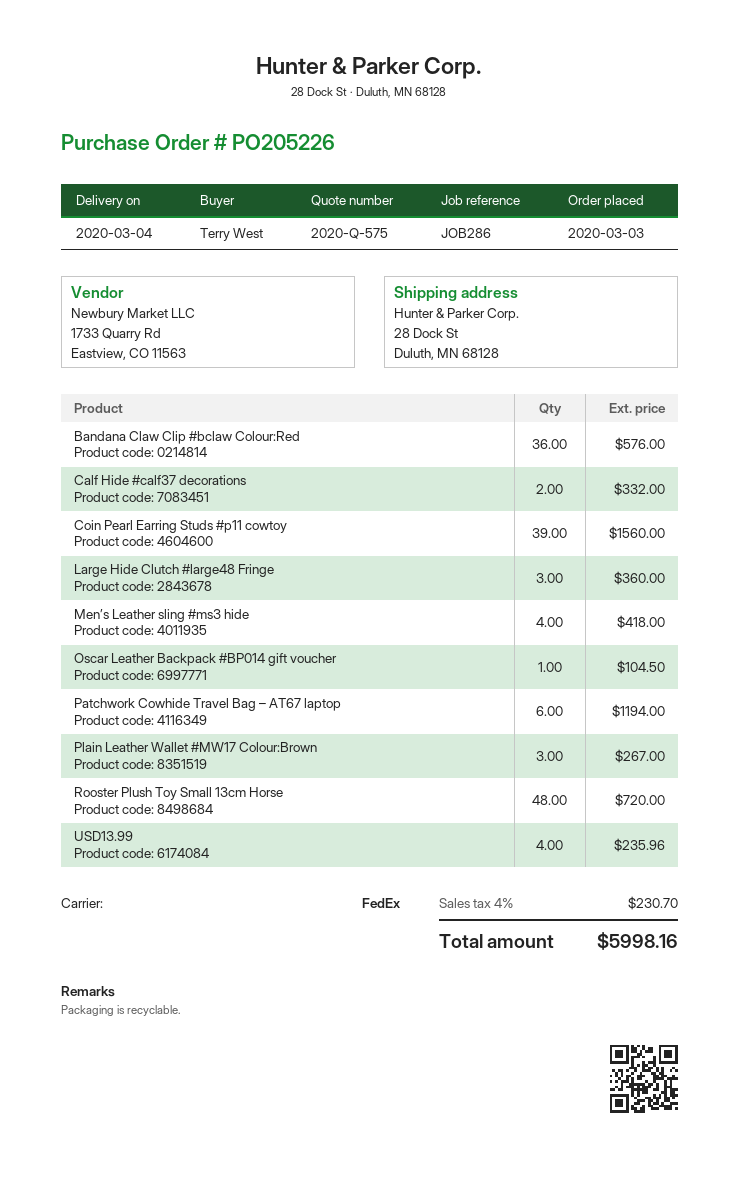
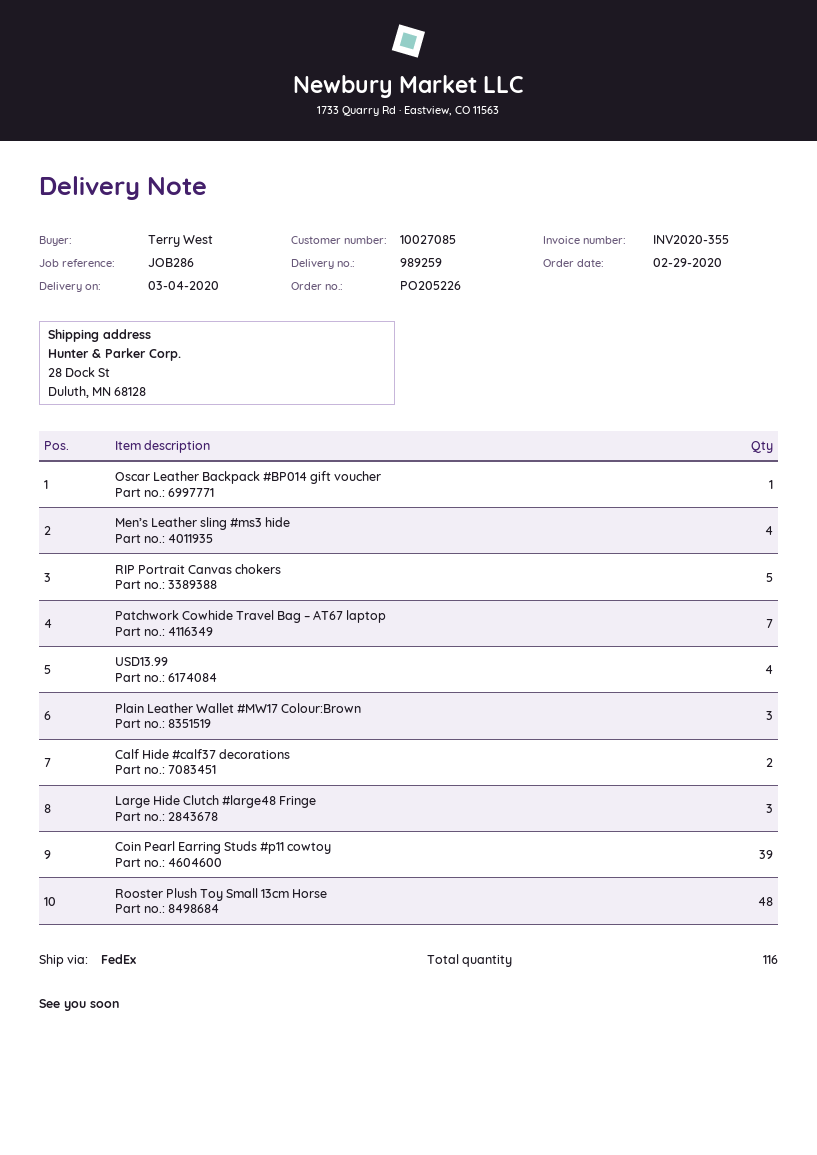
order date: 2020-03-03 -> 2020-02-29
Bandana Claw Clip #bclaw Colour:Red: 36 -> none
Patchwork Cowhide Travel Bag – AT67 laptop: 6 -> 7
RIP Portrait Canvas chokers: none -> 5

